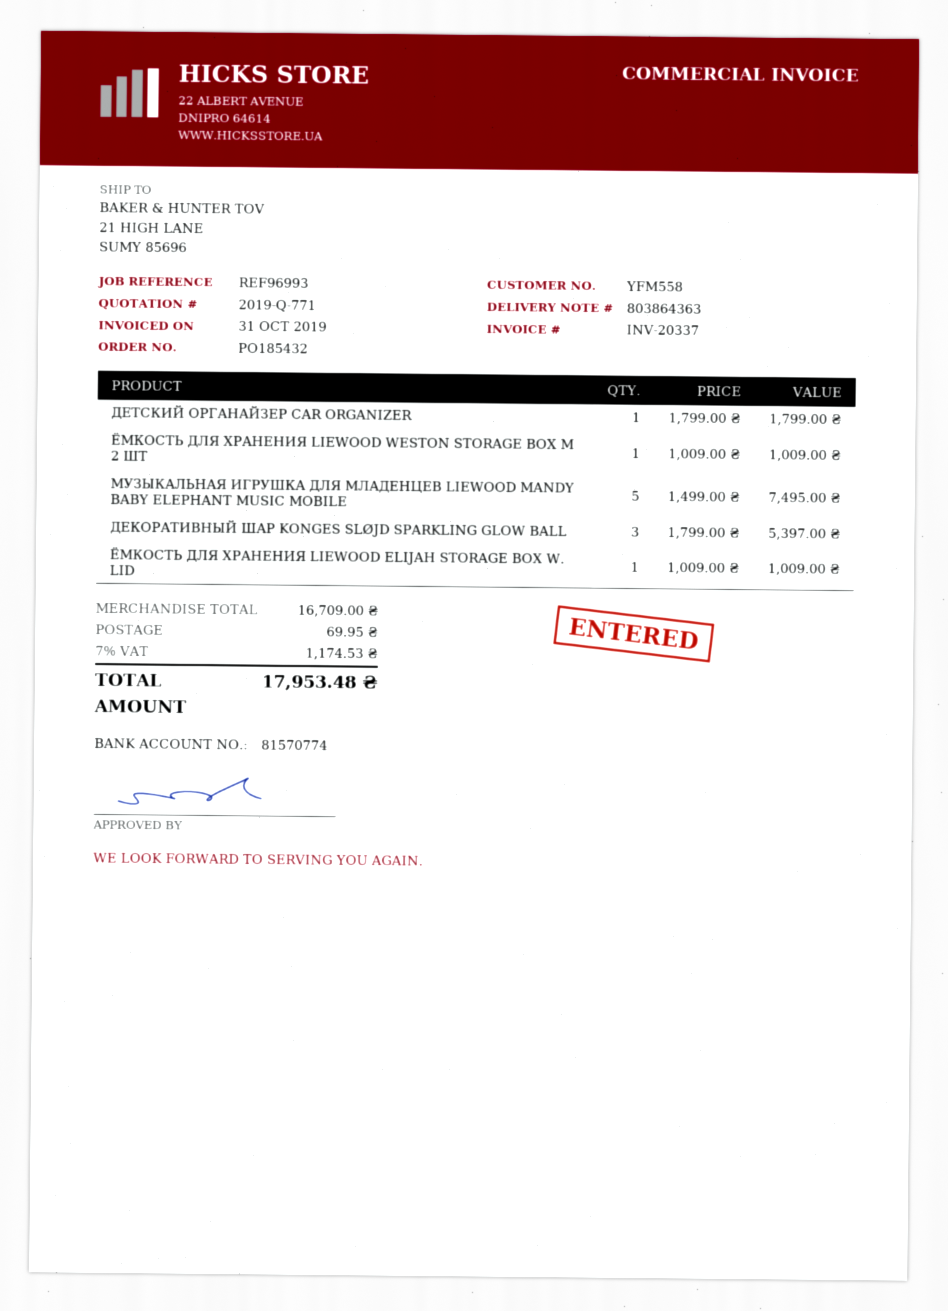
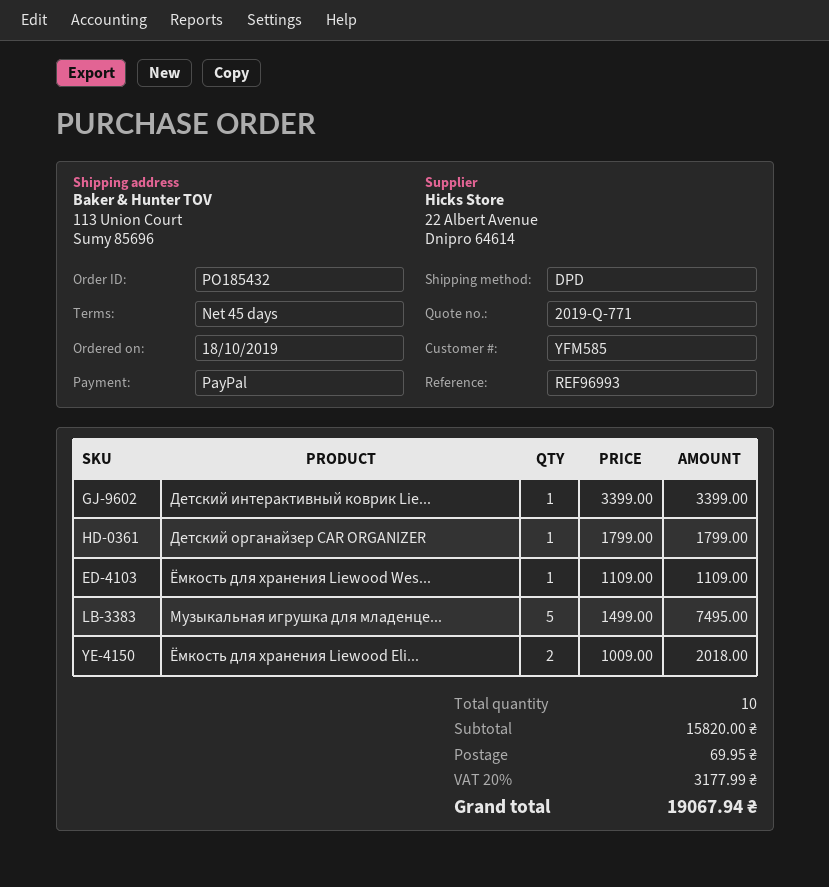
customer number: YFM558 -> YFM585
ship to: 21 HIGH LANE, SUMY 85696 -> 113 Union Court, Sumy 85696
ЁМКОСТЬ ДЛЯ ХРАНЕНИЯ LIEWOOD WESTON STORAGE BOX M 2 ШТ: 1 x 1009.00 = 1009.00 -> 1 x 1109.00 = 1109.00
ДЕКОРАТИВНЫЙ ШАР KONGES SLØJD SPARKLING GLOW BALL: 3 x 1799.00 = 5397.00 -> none
ЁМКОСТЬ ДЛЯ ХРАНЕНИЯ LIEWOOD ELIJAH STORAGE BOX W. LID: 1 x 1009.00 = 1009.00 -> 2 x 1009.00 = 2018.00
Детский интерактивный коврик Lie...: none -> 1 x 3399.00 = 3399.00
subtotal: 16709.00 -> 15820.00
tax: 7% = 1174.53 -> 20% = 3177.99
total: 17953.48 -> 19067.94

